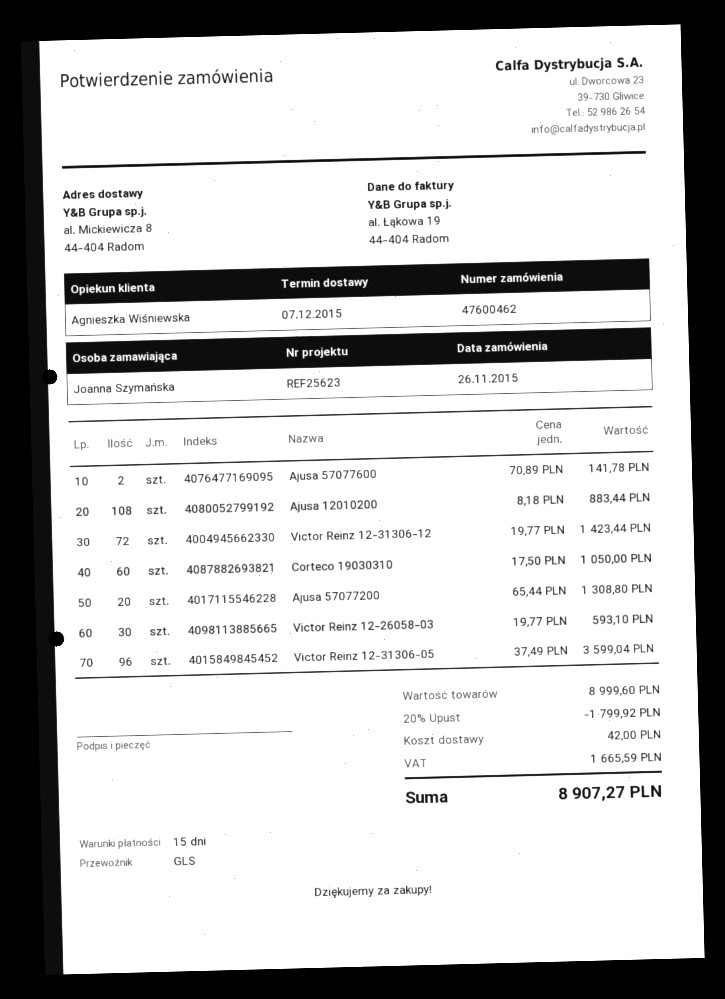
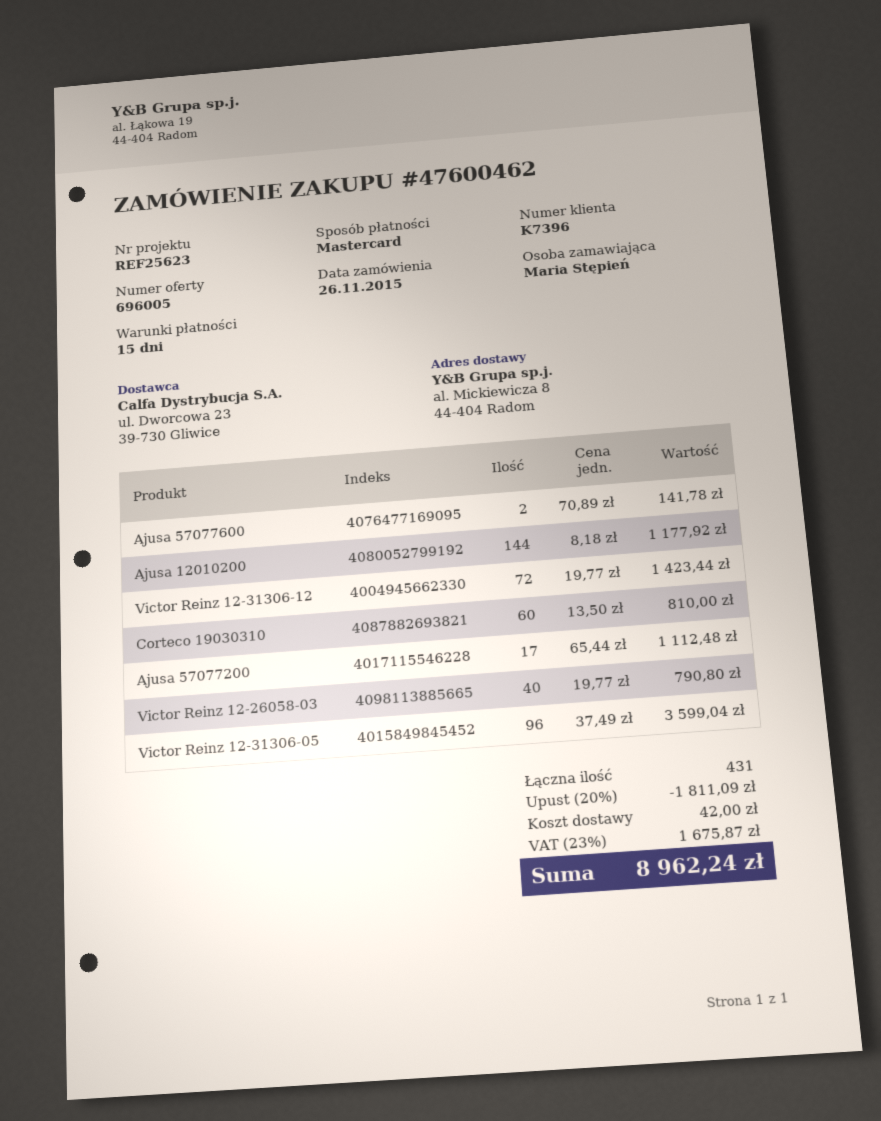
ordered by: Joanna Szymańska -> Maria Stępień
Ajusa 12010200: 108 x 8.18 = 883.44 -> 144 x 8.18 = 1177.92
Corteco 19030310: 60 x 17.50 = 1050.00 -> 60 x 13.50 = 810.00
Ajusa 57077200: 20 x 65.44 = 1308.80 -> 17 x 65.44 = 1112.48
Victor Reinz 12-26058-03: 30 x 19.77 = 593.10 -> 40 x 19.77 = 790.80
discount: 20% = 1799.92 -> 20% = 1811.09
tax: 1665.59 -> 1675.87
total: 8907.27 -> 8962.24

